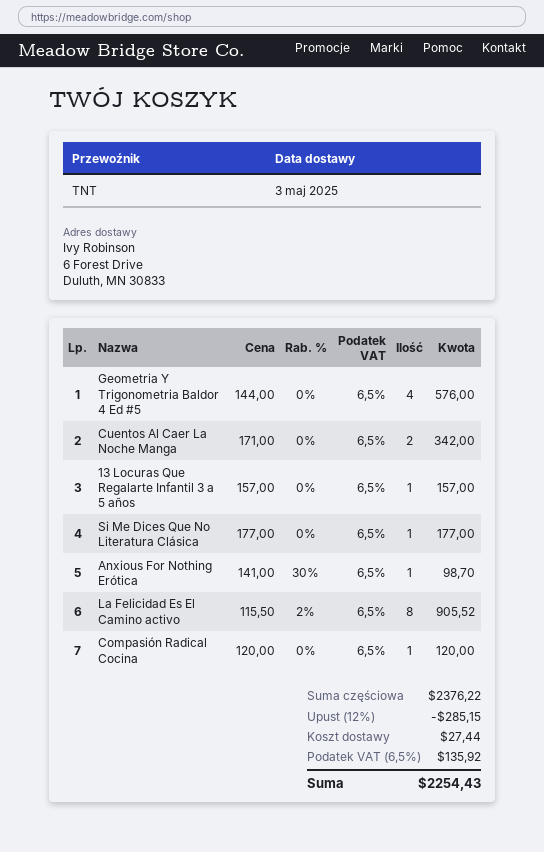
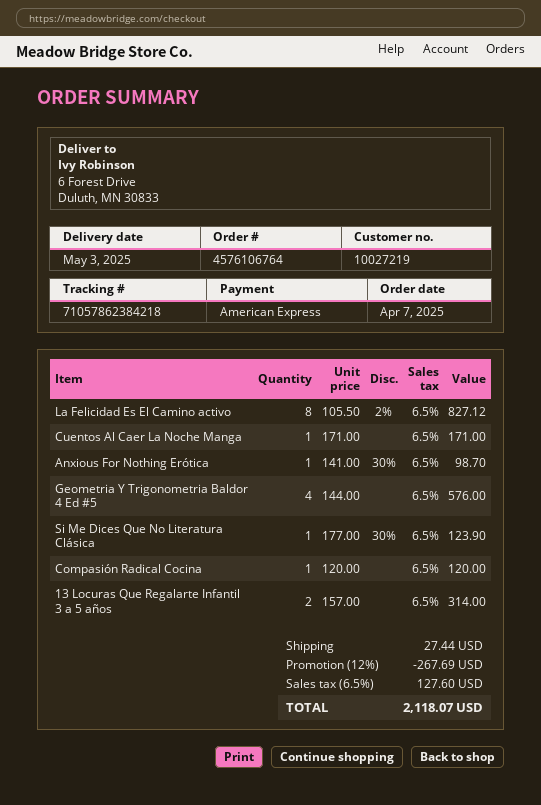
Cuentos Al Caer La Noche Manga: 2 x 171.00 = 342.00 -> 1 x 171.00 = 171.00
13 Locuras Que Regalarte Infantil 3 a 5 años: 1 x 157.00 = 157.00 -> 2 x 157.00 = 314.00
Si Me Dices Que No Literatura Clásica: 1 x 177.00 = 177.00 -> 1 x 177.00 - 30% = 123.90
La Felicidad Es El Camino activo: 8 x 115.50 - 2% = 905.52 -> 8 x 105.50 - 2% = 827.12
discount: 12% = 285.15 -> 12% = 267.69
tax: 6.5% = 135.92 -> 6.5% = 127.60
total: 2254.43 -> 2118.07

